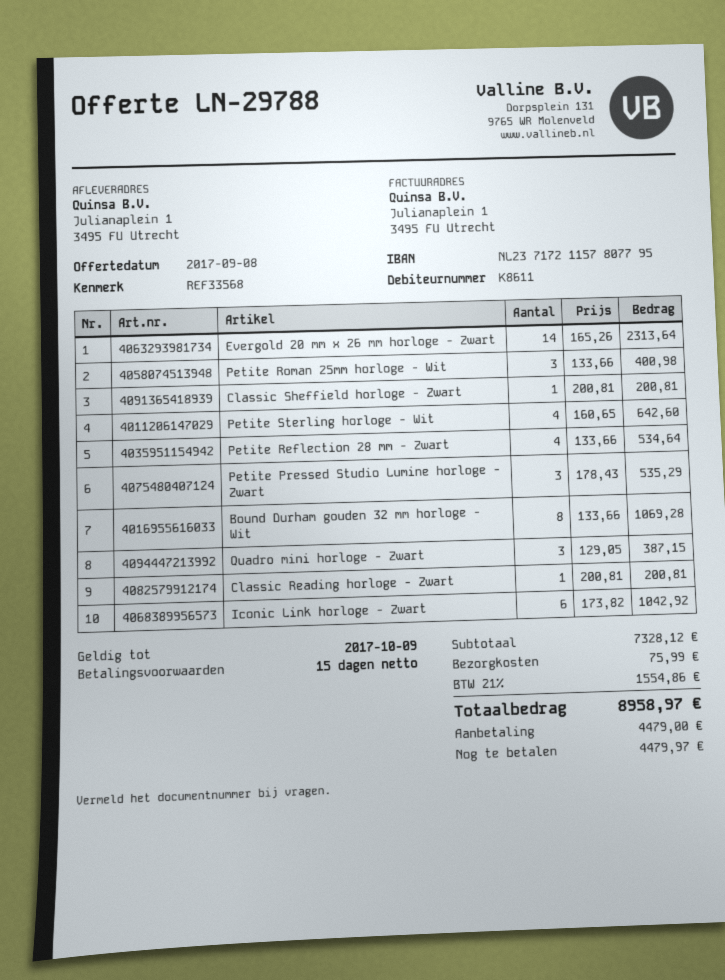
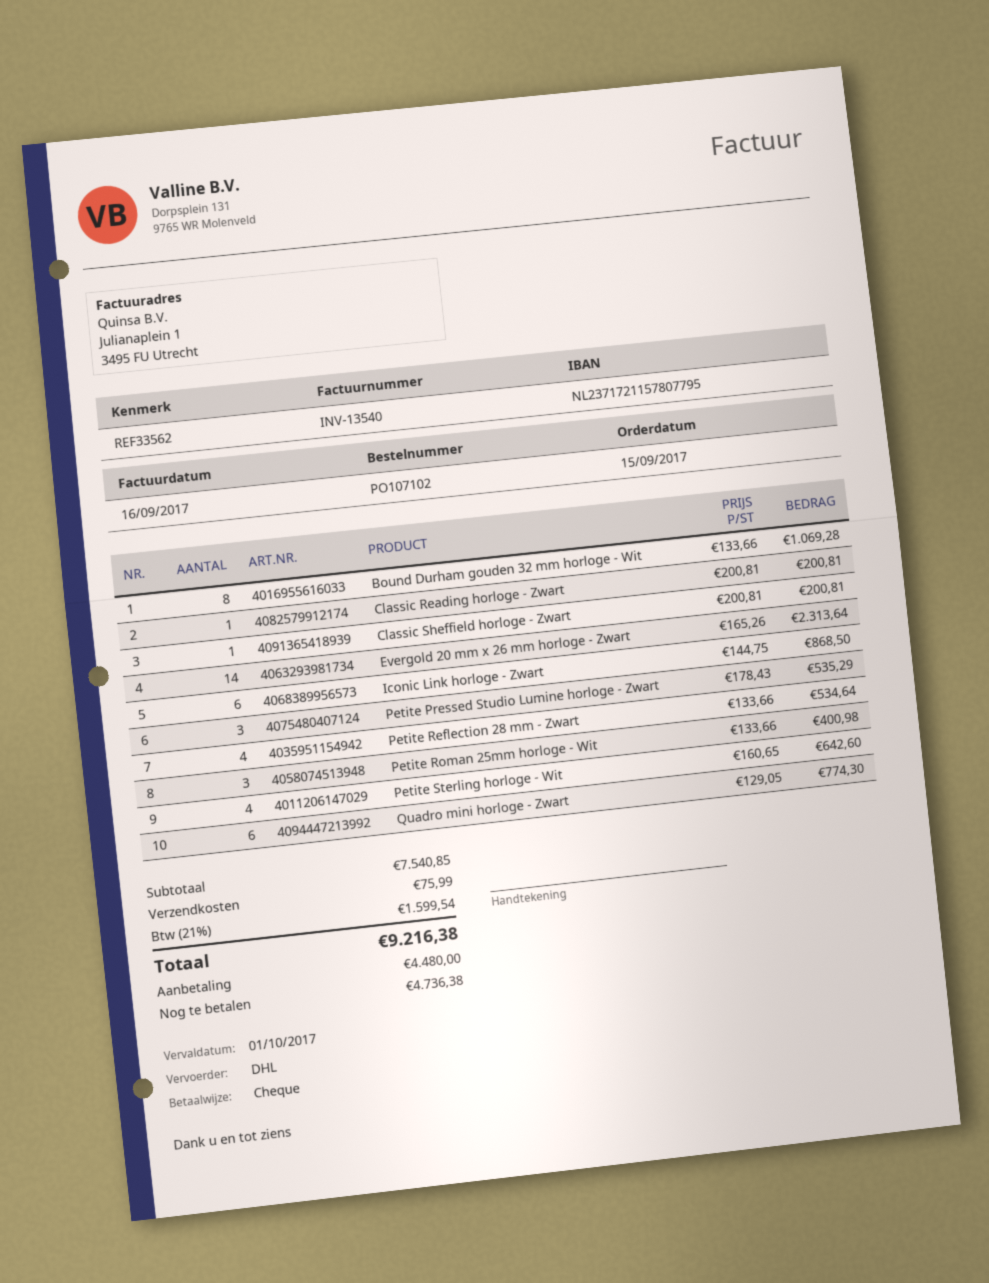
reference: REF33568 -> REF33562
Quadro mini horloge - Zwart: 3 x 129.05 = 387.15 -> 6 x 129.05 = 774.30
Iconic Link horloge - Zwart: 6 x 173.82 = 1042.92 -> 6 x 144.75 = 868.50
subtotal: 7328.12 -> 7540.85
tax: 21% = 1554.86 -> 21% = 1599.54
total: 8958.97 -> 9216.38
deposit: 4479.00 -> 4480.00
balance: 4479.97 -> 4736.38

